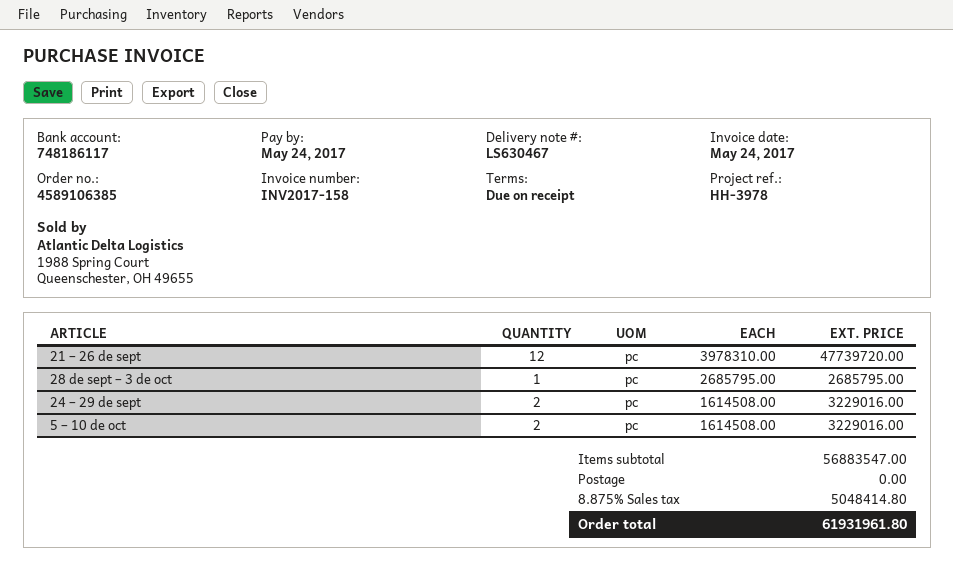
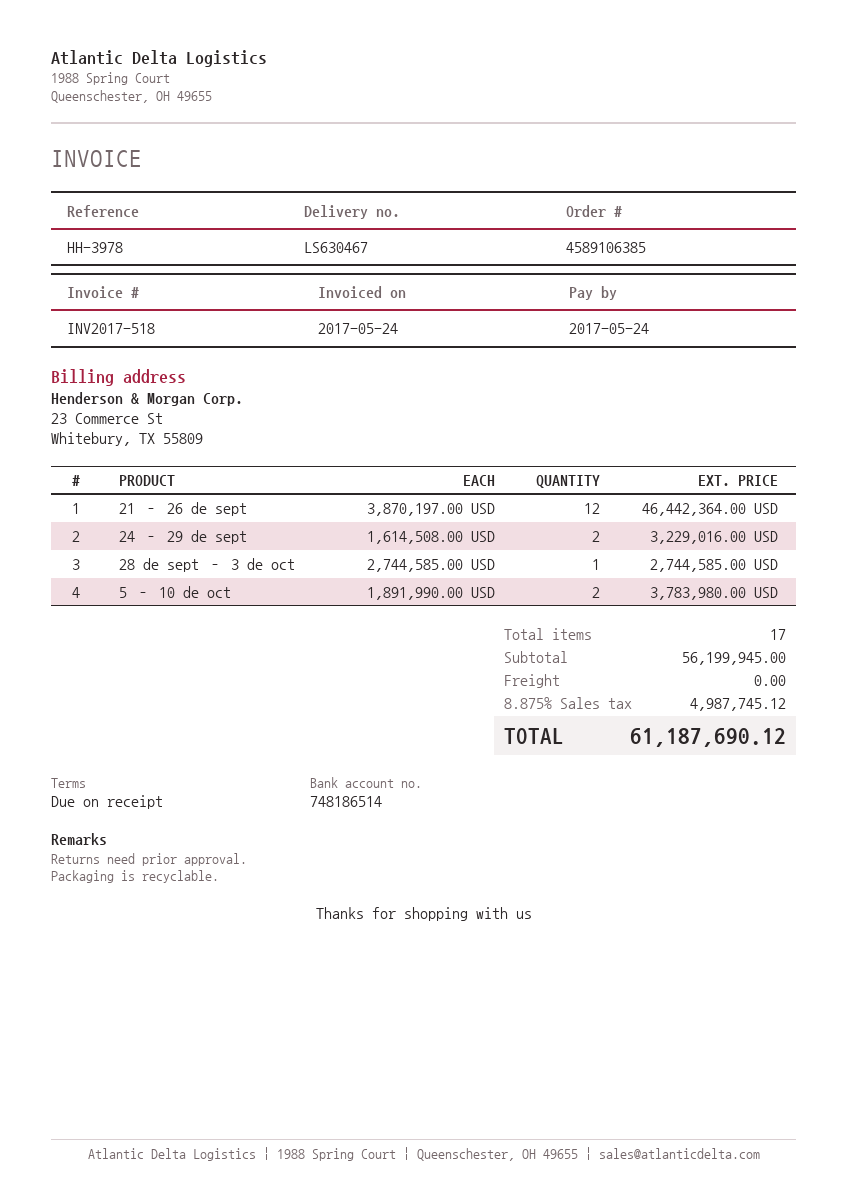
invoice number: INV2017-158 -> INV2017-518
bank account: 748186117 -> 748186514
21 – 26 de sept: 12 x 3978310.00 = 47739720.00 -> 12 x 3870197.00 = 46442364.00
28 de sept – 3 de oct: 1 x 2685795.00 = 2685795.00 -> 1 x 2744585.00 = 2744585.00
5 – 10 de oct: 2 x 1614508.00 = 3229016.00 -> 2 x 1891990.00 = 3783980.00
subtotal: 56883547.00 -> 56199945.00
tax: 8.875% = 5048414.80 -> 8.875% = 4987745.12
total: 61931961.80 -> 61187690.12

